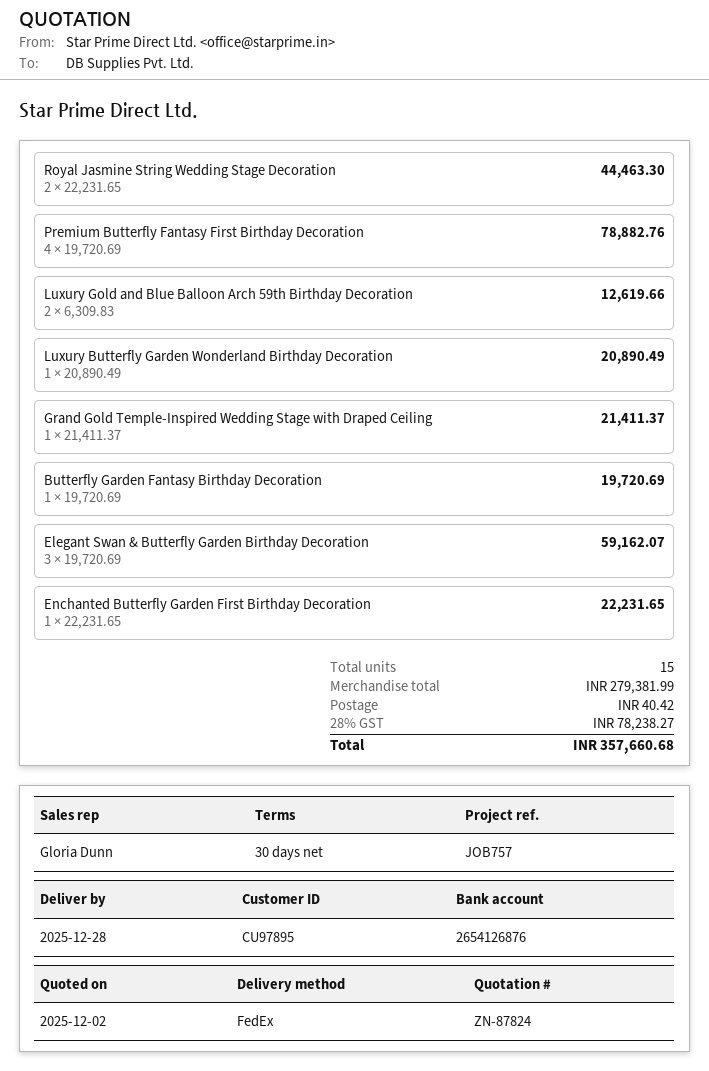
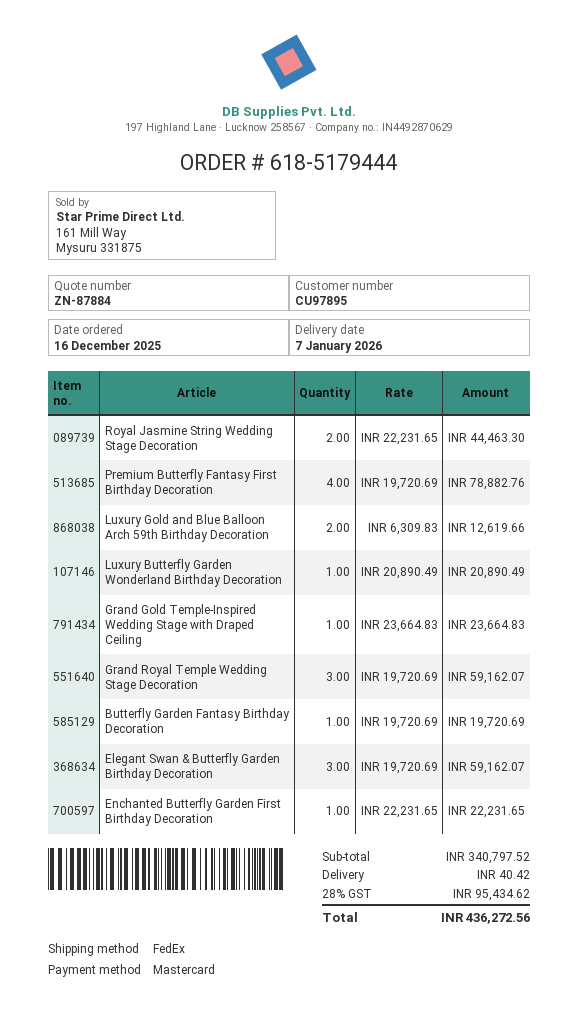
quote number: ZN-87824 -> ZN-87884
delivery date: 2025-12-28 -> 2026-01-07
Grand Gold Temple-Inspired Wedding Stage with Draped Ceiling: 1 x 21411.37 = 21411.37 -> 1 x 23664.83 = 23664.83
Grand Royal Temple Wedding Stage Decoration: none -> 3 x 19720.69 = 59162.07
subtotal: 279381.99 -> 340797.52
tax: 28% = 78238.27 -> 28% = 95434.62
total: 357660.68 -> 436272.56

